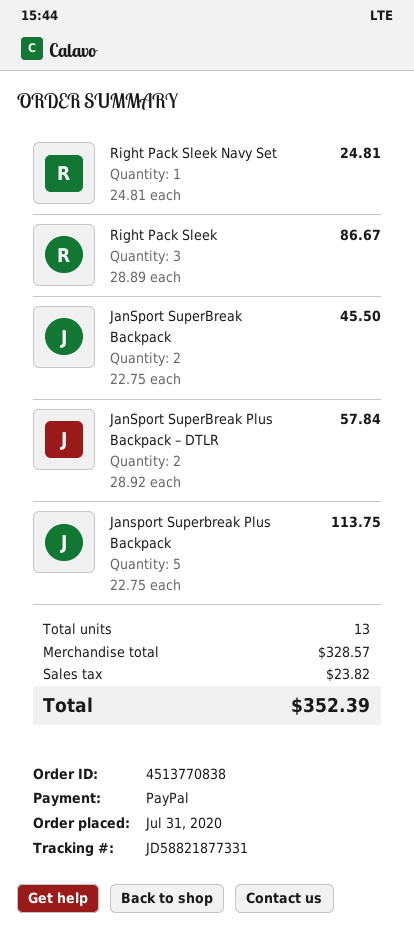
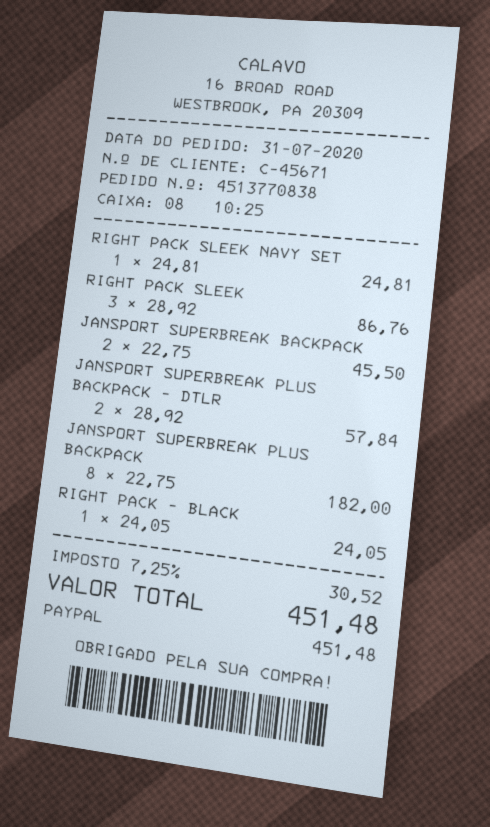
Right Pack Sleek: 3 x 28.89 = 86.67 -> 3 x 28.92 = 86.76
Jansport Superbreak Plus Backpack: 5 x 22.75 = 113.75 -> 8 x 22.75 = 182.00
RIGHT PACK - BLACK: none -> 1 x 24.05 = 24.05
tax: 23.82 -> 30.52
total: 352.39 -> 451.48

